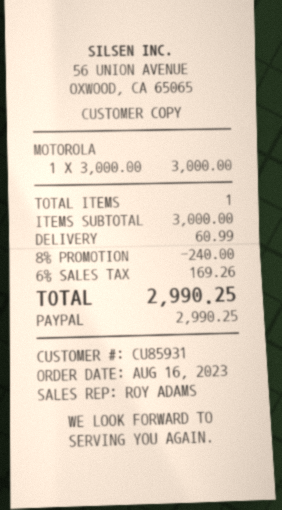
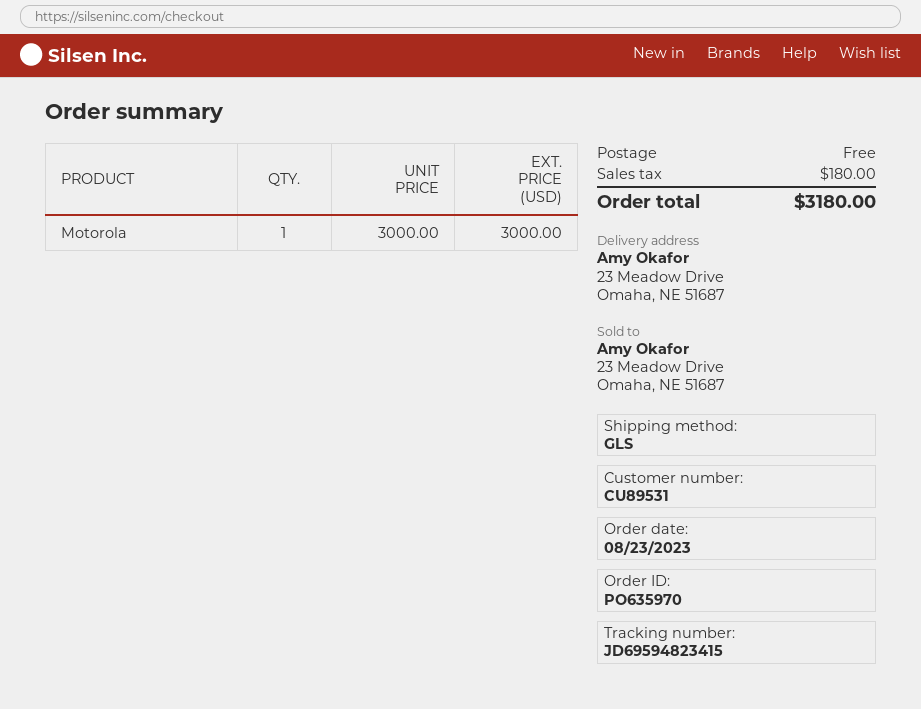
order date: 2023-08-16 -> 2023-08-23
customer number: CU85931 -> CU89531
discount: 8% = 240.00 -> none
shipping: 60.99 -> 0.00
tax: 169.26 -> 180.00
total: 2990.25 -> 3180.00

